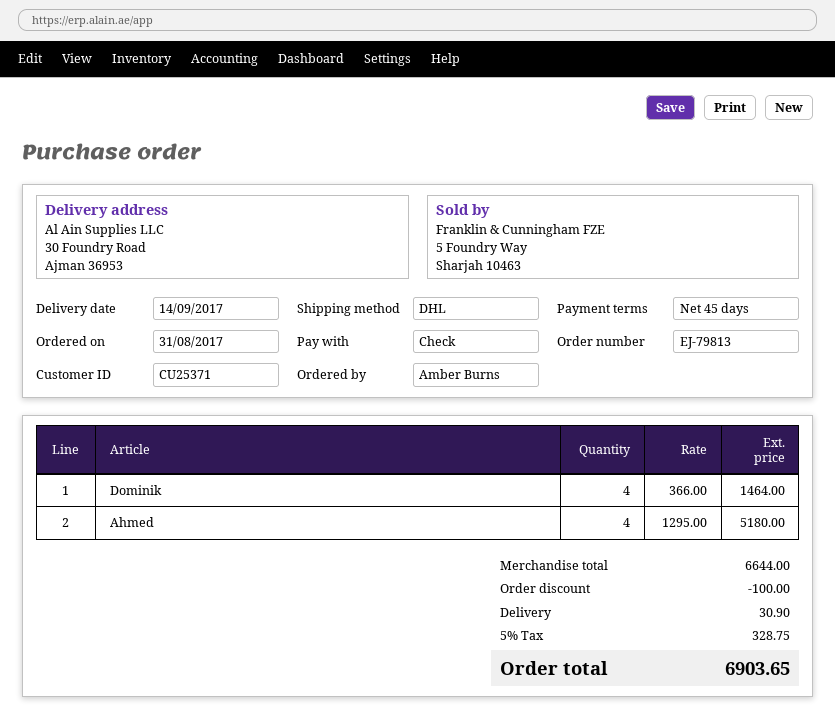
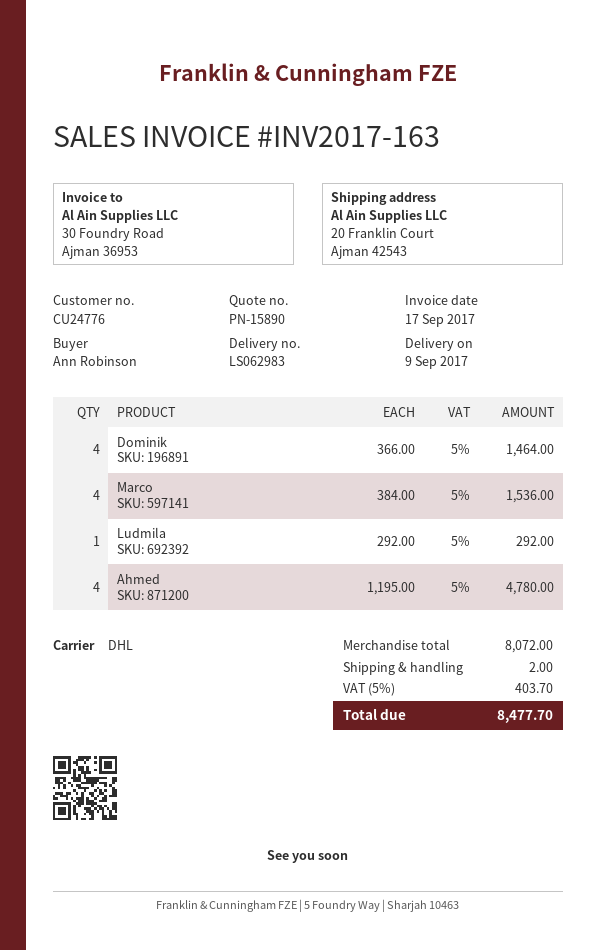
delivery date: 2017-09-14 -> 2017-09-09
customer number: CU25371 -> CU24776
ordered by: Amber Burns -> Ann Robinson
ship to: 30 Foundry Road, Ajman 36953 -> 20 Franklin Court, Ajman 42543
Ahmed: 4 x 1295.00 = 5180.00 -> 4 x 1195.00 = 4780.00
Marco: none -> 4 x 384.00 = 1536.00
Ludmila: none -> 1 x 292.00 = 292.00
subtotal: 6644.00 -> 8072.00
discount: 100.00 -> none
shipping: 30.90 -> 2.00
tax: 5% = 328.75 -> 5% = 403.70
total: 6903.65 -> 8477.70

